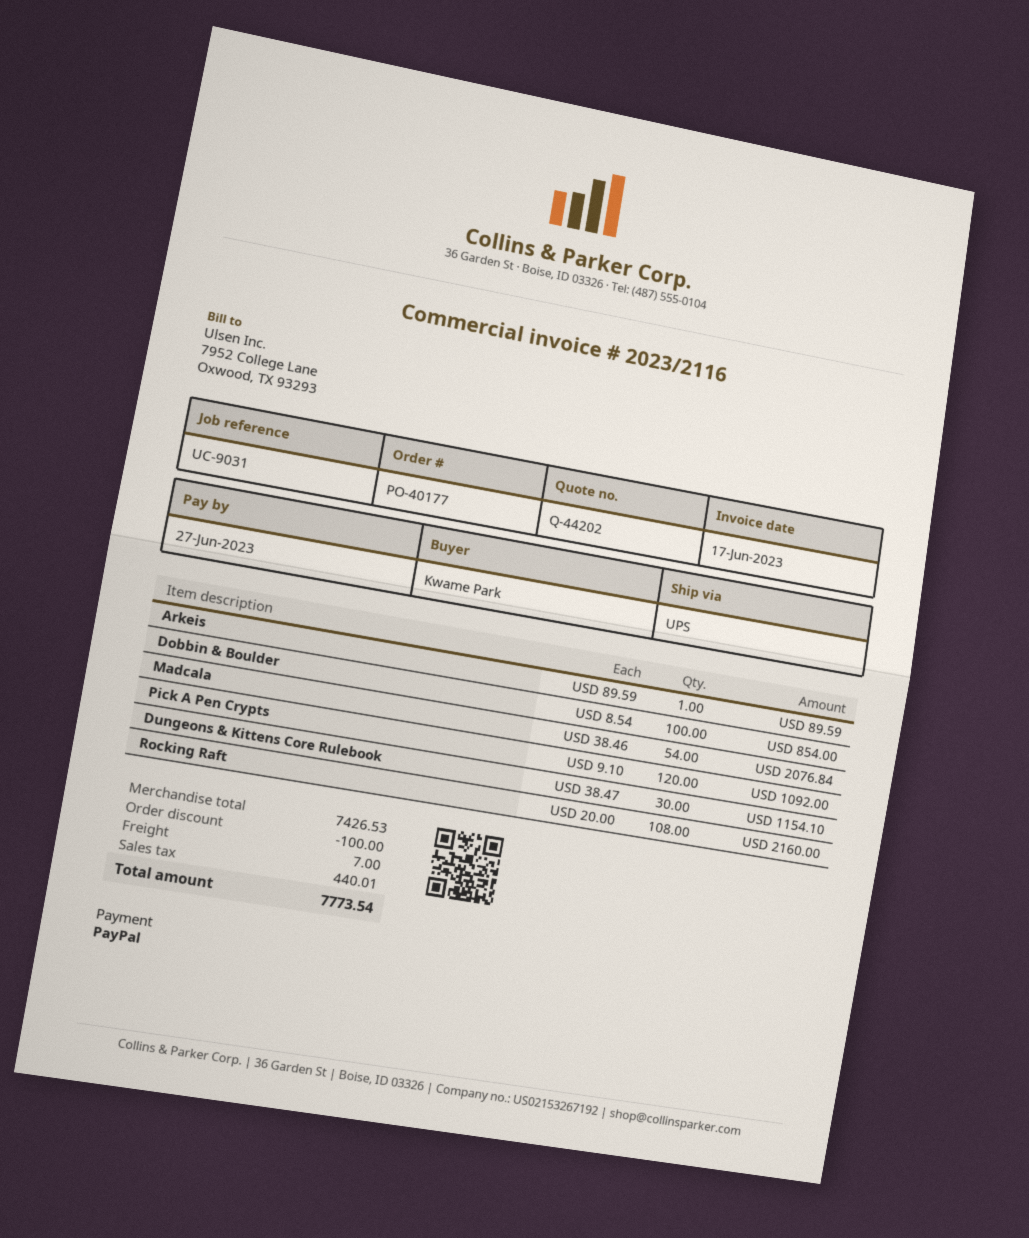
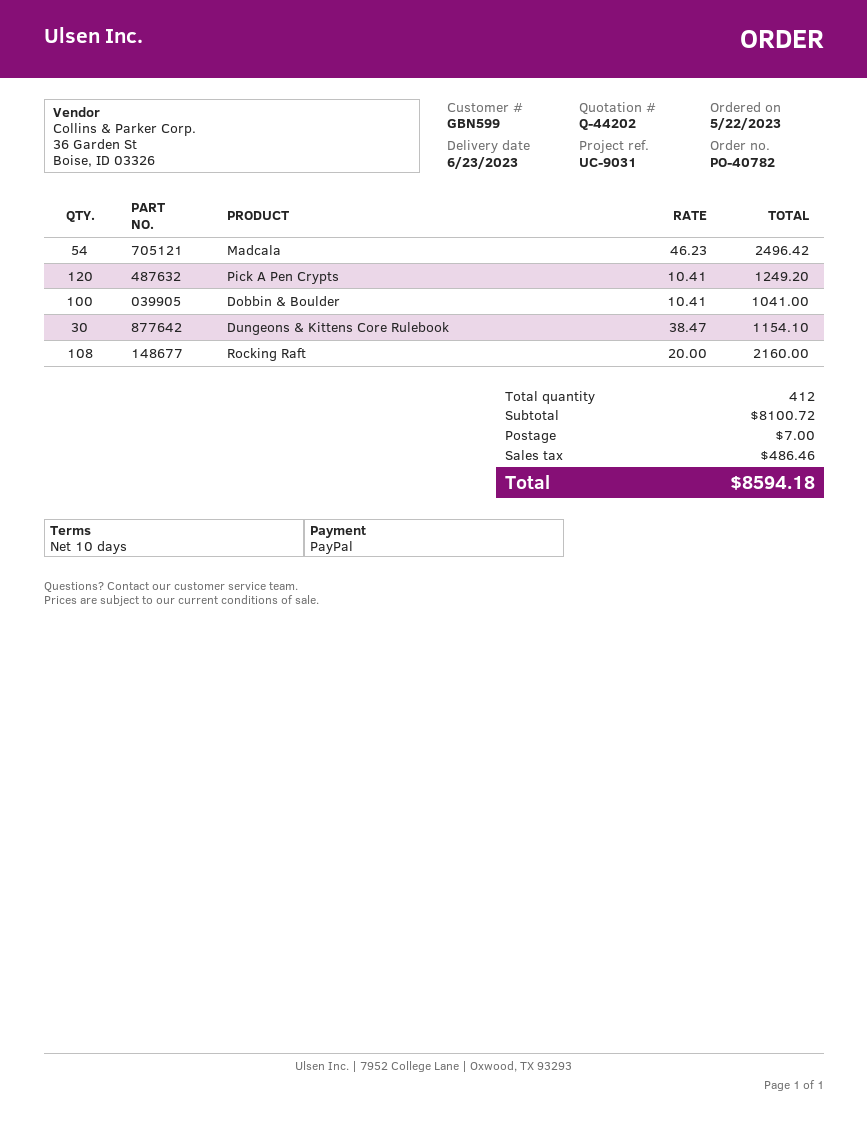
order number: PO-40177 -> PO-40782
Arkeis: 1 x 89.59 = 89.59 -> none
Dobbin & Boulder: 100 x 8.54 = 854.00 -> 100 x 10.41 = 1041.00
Madcala: 54 x 38.46 = 2076.84 -> 54 x 46.23 = 2496.42
Pick A Pen Crypts: 120 x 9.10 = 1092.00 -> 120 x 10.41 = 1249.20
subtotal: 7426.53 -> 8100.72
discount: 100.00 -> none
tax: 440.01 -> 486.46
total: 7773.54 -> 8594.18

